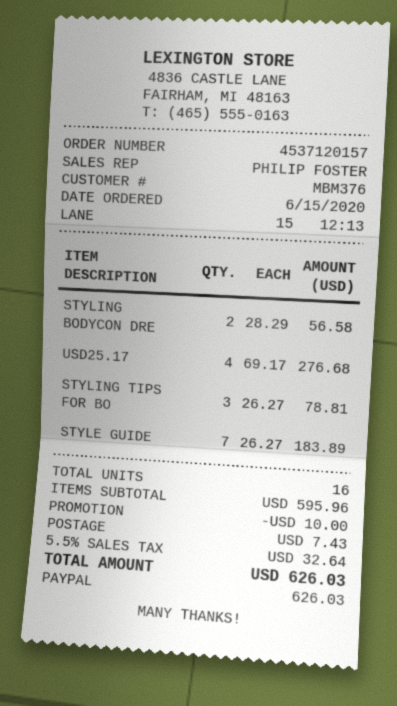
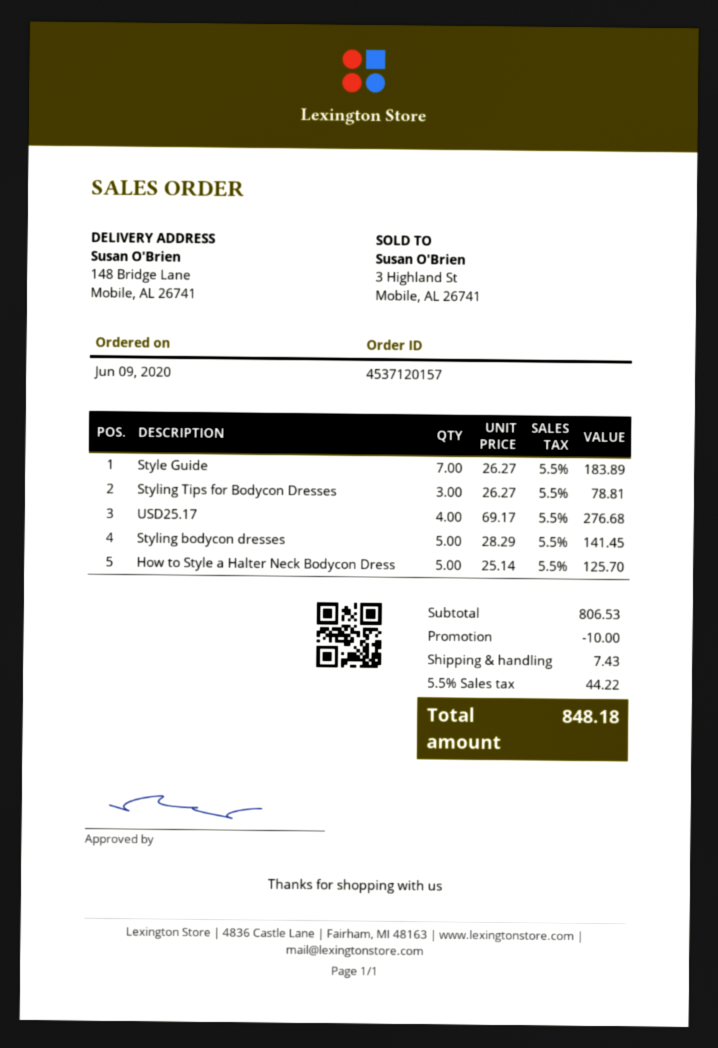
order date: 2020-06-15 -> 2020-06-09
STYLING BODYCON DRE: 2 x 28.29 = 56.58 -> 5 x 28.29 = 141.45
How to Style a Halter Neck Bodycon Dress: none -> 5 x 25.14 = 125.70
subtotal: 595.96 -> 806.53
tax: 5.5% = 32.64 -> 5.5% = 44.22
total: 626.03 -> 848.18

